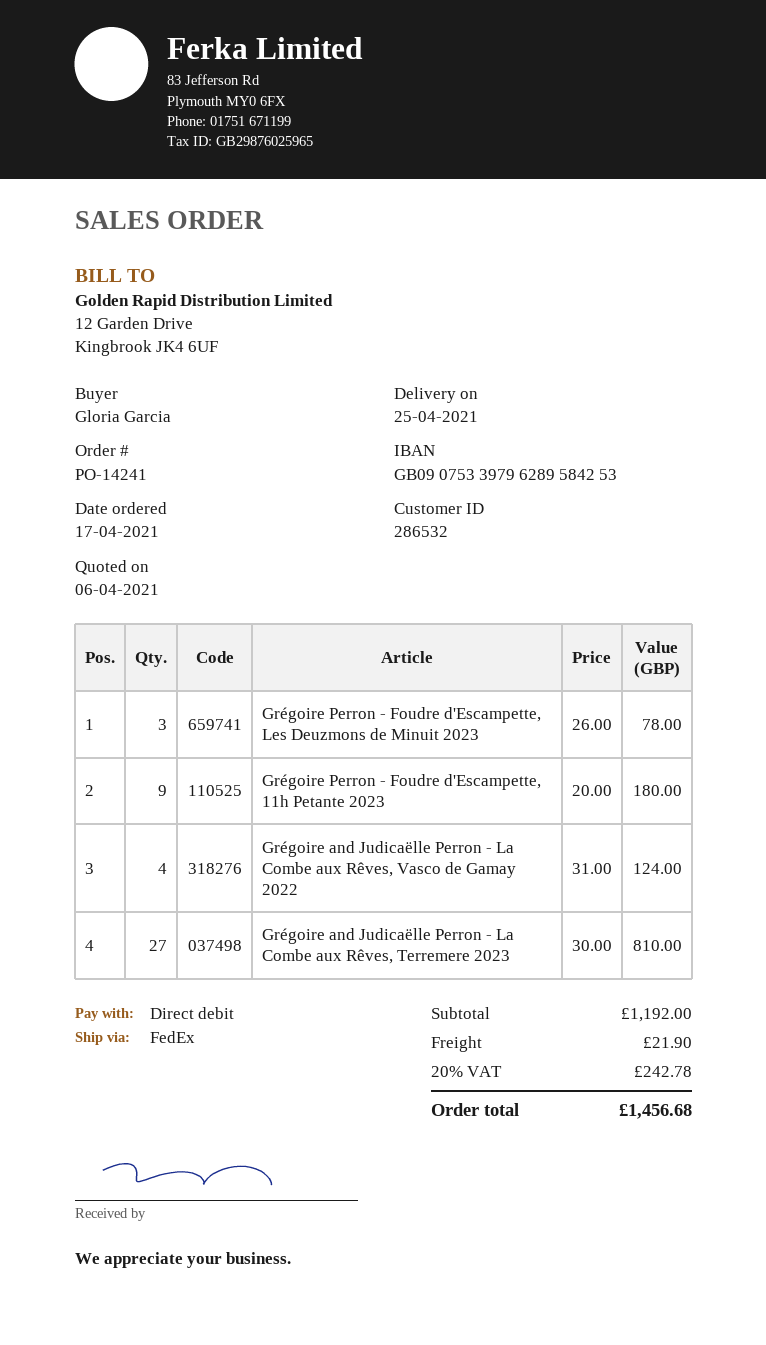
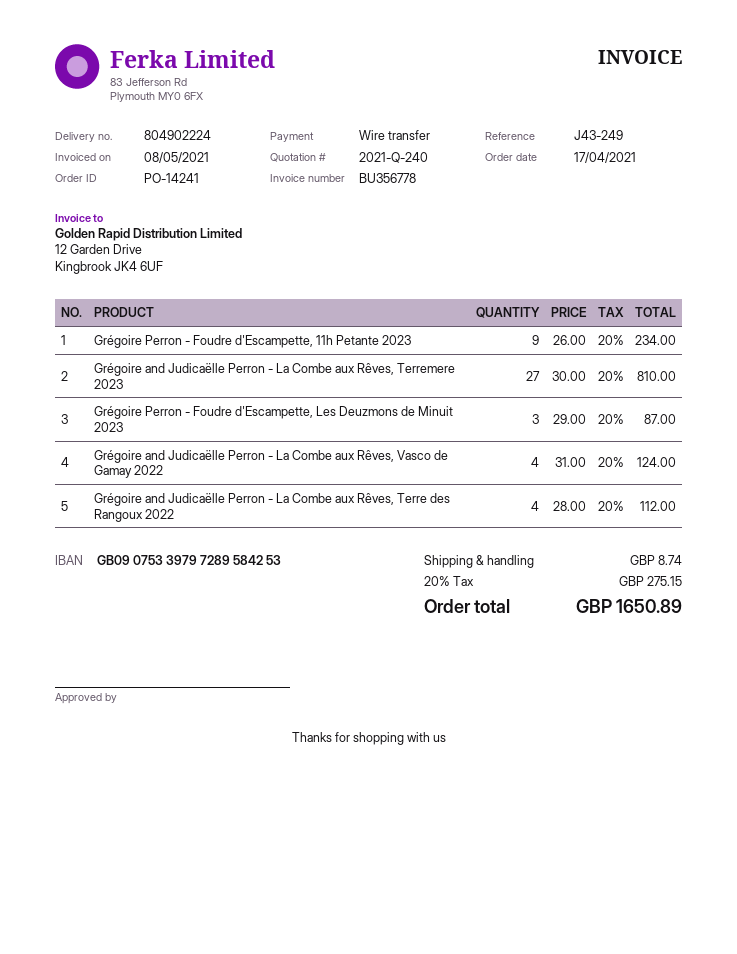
payment method: direct debit -> bank transfer
bank account: GB09075339796289584253 -> GB09075339797289584253
Grégoire Perron - Foudre d'Escampette, Les Deuzmons de Minuit 2023: 3 x 26.00 = 78.00 -> 3 x 29.00 = 87.00
Grégoire Perron - Foudre d'Escampette, 11h Petante 2023: 9 x 20.00 = 180.00 -> 9 x 26.00 = 234.00
Grégoire and Judicaëlle Perron - La Combe aux Rêves, Terre des Rangoux 2022: none -> 4 x 28.00 = 112.00
shipping: 21.90 -> 8.74
tax: 20% = 242.78 -> 20% = 275.15
total: 1456.68 -> 1650.89

